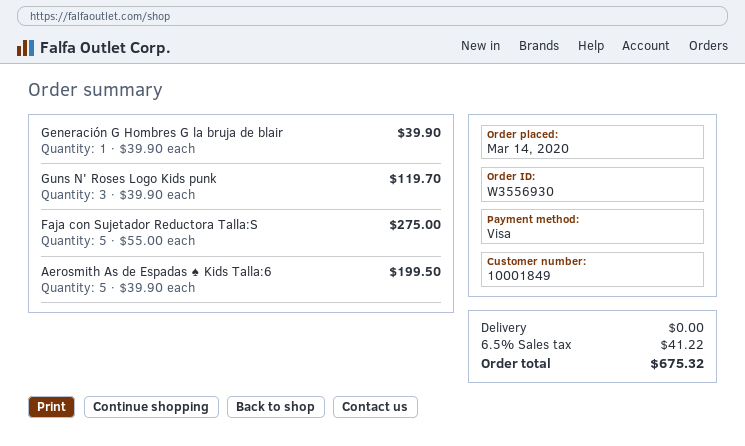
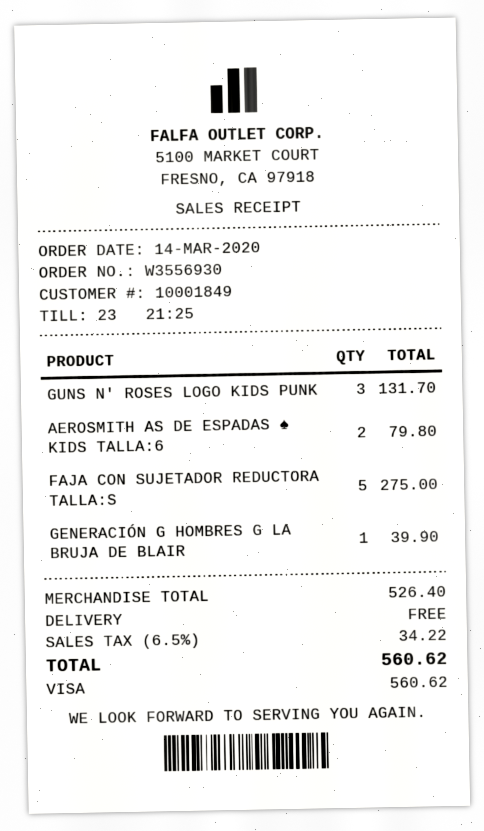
Guns N' Roses Logo Kids punk: 3 for 119.70 -> 3 for 131.70
Aerosmith As de Espadas ♠ Kids Talla:6: 5 for 199.50 -> 2 for 79.80
tax: 6.5% = 41.22 -> 6.5% = 34.22
total: 675.32 -> 560.62

